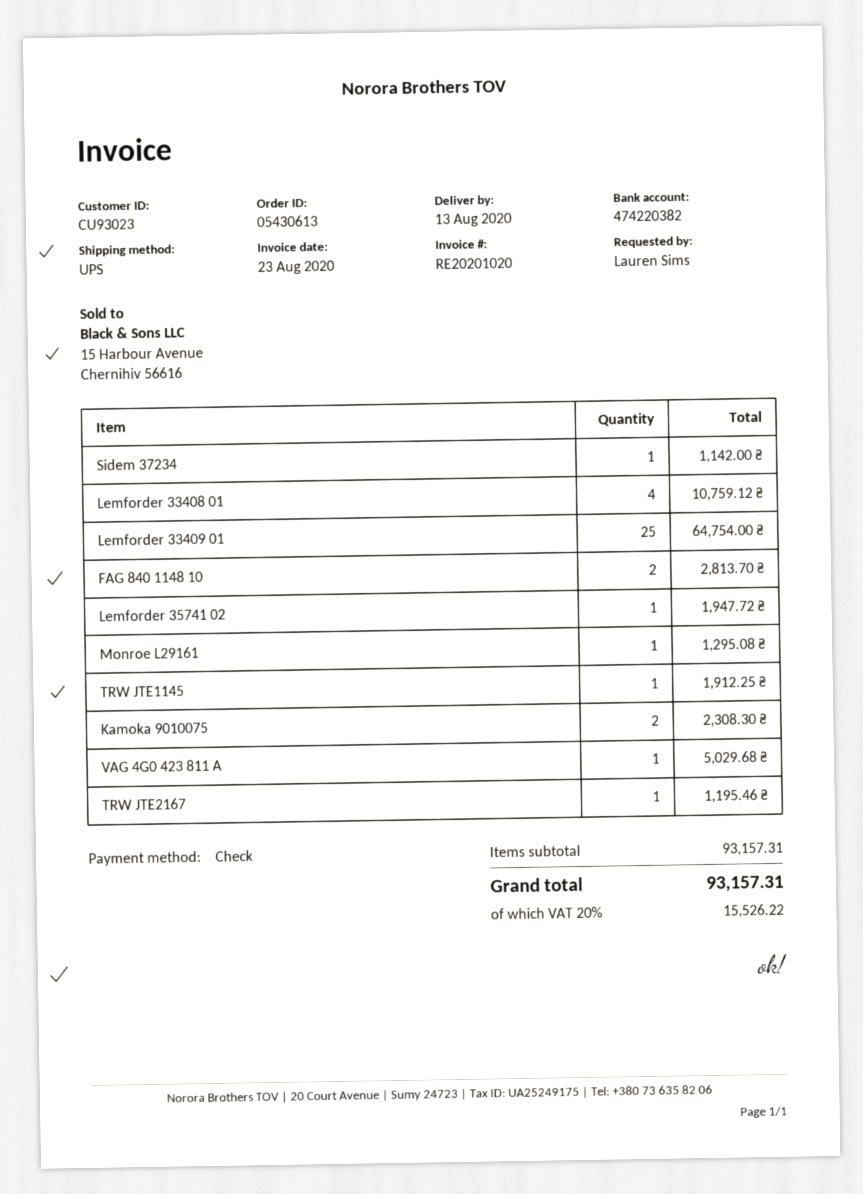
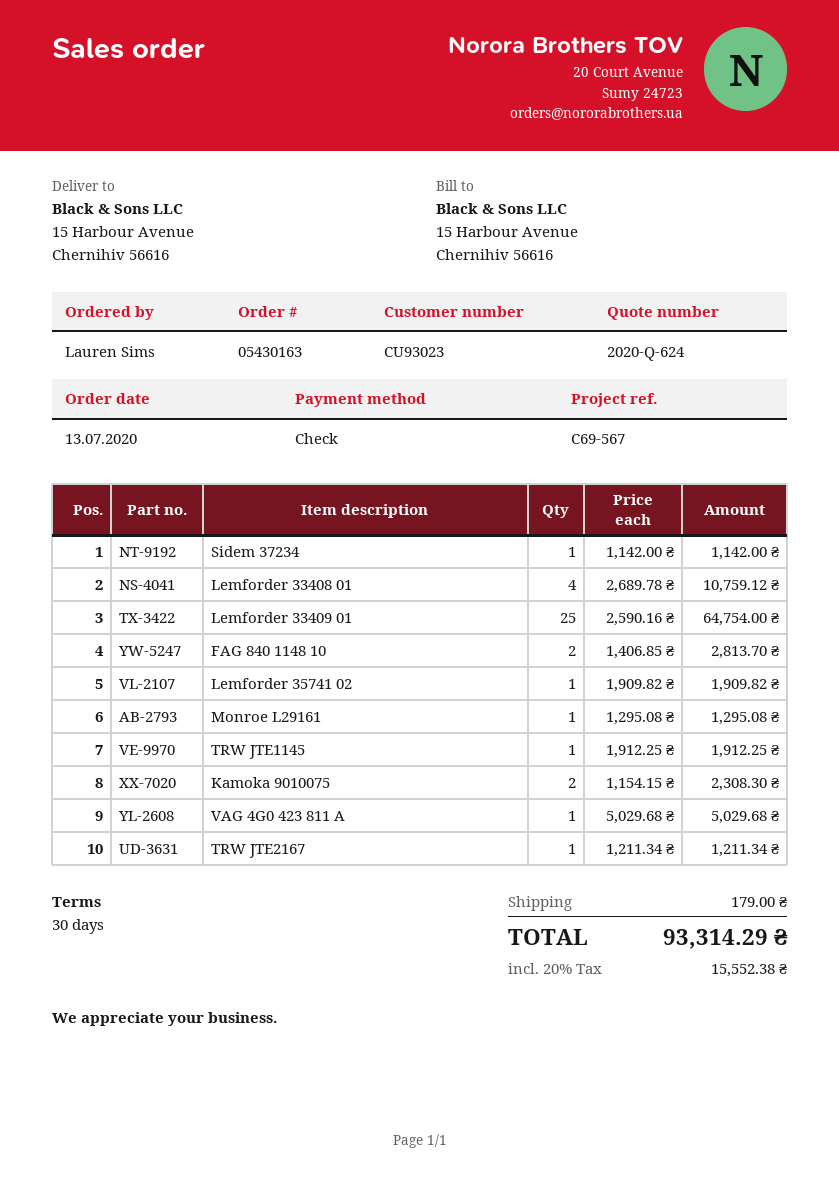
order number: 05430613 -> 05430163
Lemforder 35741 02: 1 for 1947.72 -> 1 for 1909.82
TRW JTE2167: 1 for 1195.46 -> 1 for 1211.34
shipping: none -> 179.00
tax: 20% = 15526.22 -> 20% = 15552.38
total: 93157.31 -> 93314.29

